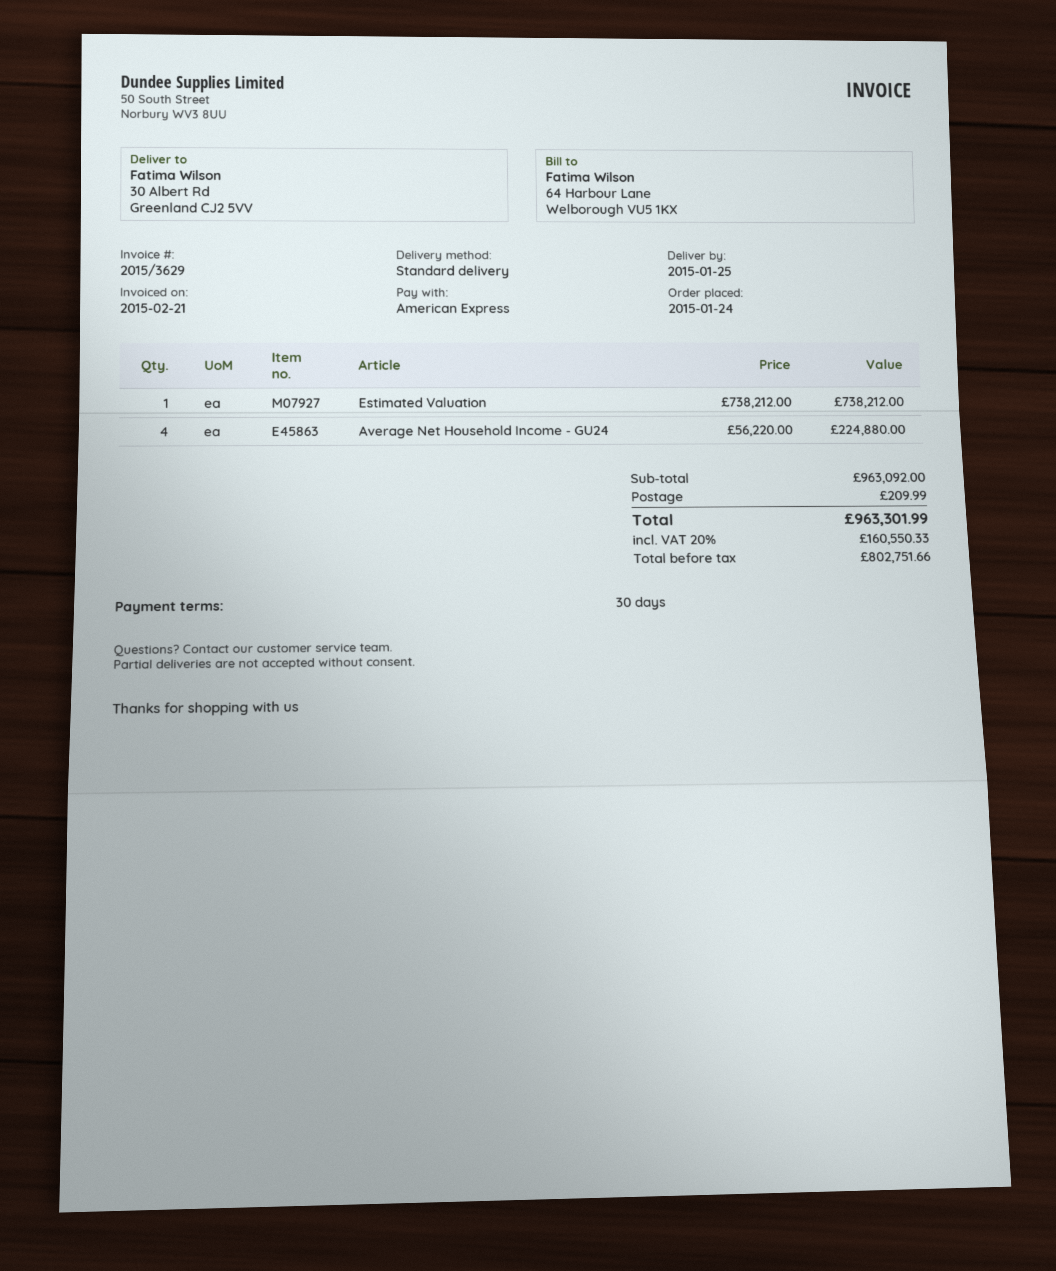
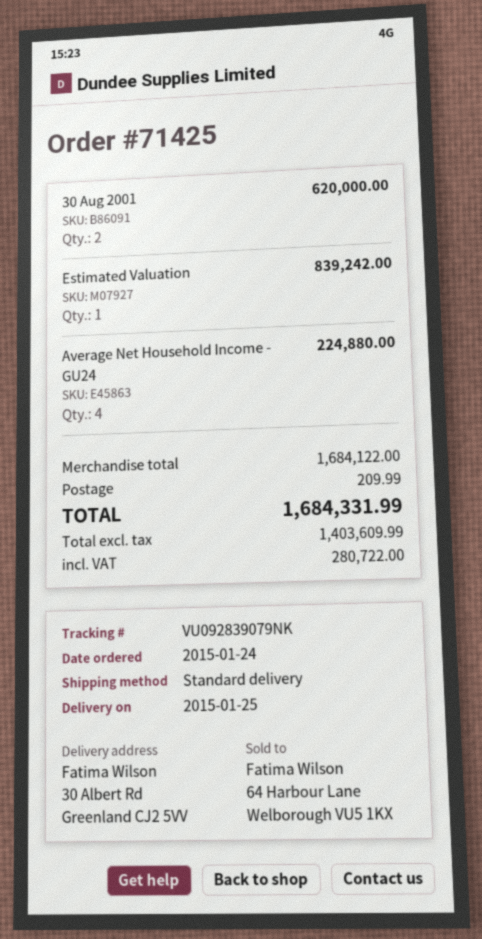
Estimated Valuation: 1 for 738212.00 -> 1 for 839242.00
30 Aug 2001: none -> 2 for 620000.00
subtotal: 963092.00 -> 1684122.00
net: 802751.66 -> 1403609.99
tax: 160550.33 -> 280722.00
total: 963301.99 -> 1684331.99

